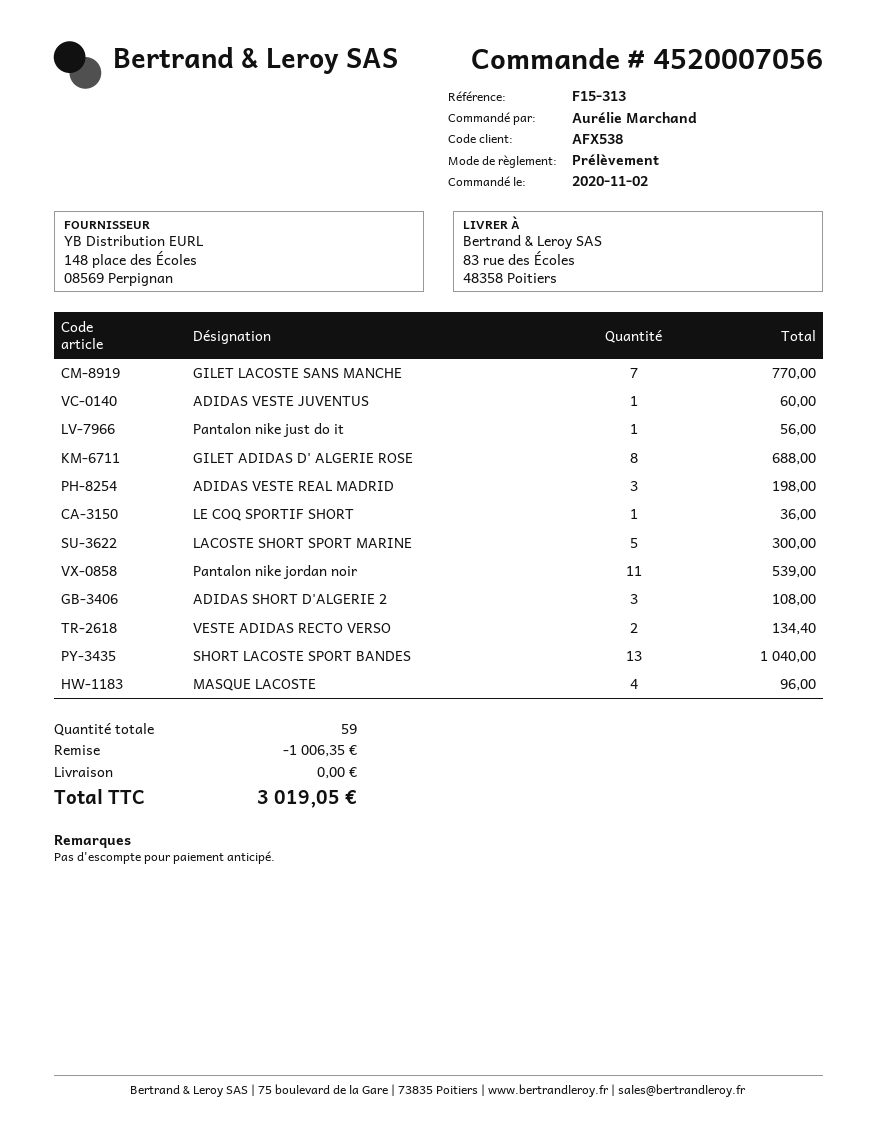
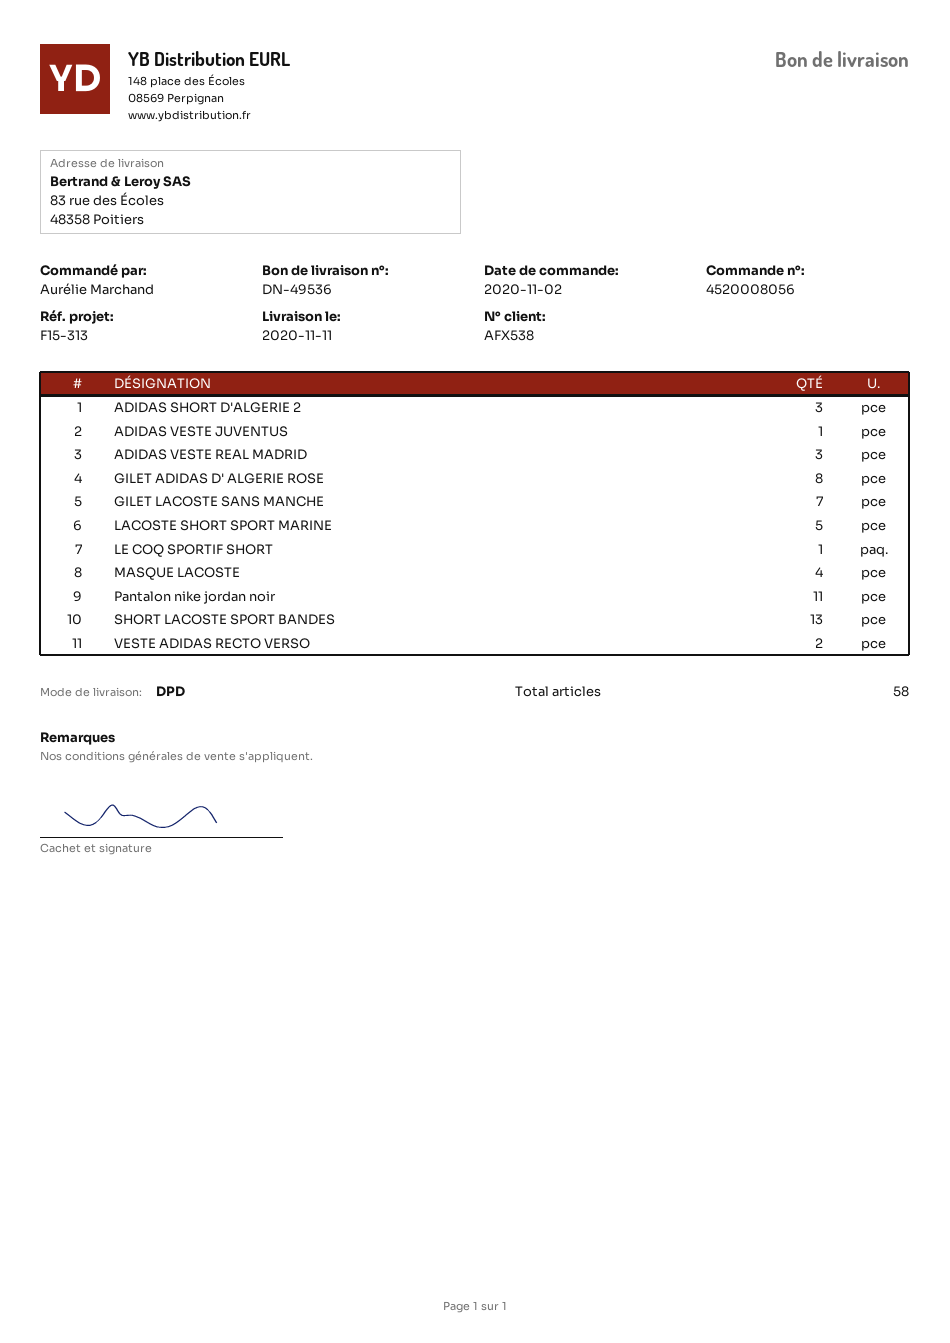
order number: 4520007056 -> 4520008056
Pantalon nike just do it: 1 -> none
total quantity: 59 -> 58

